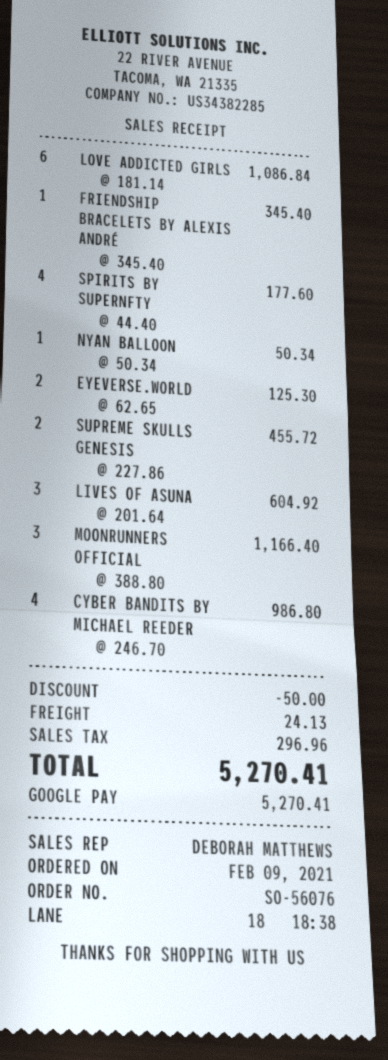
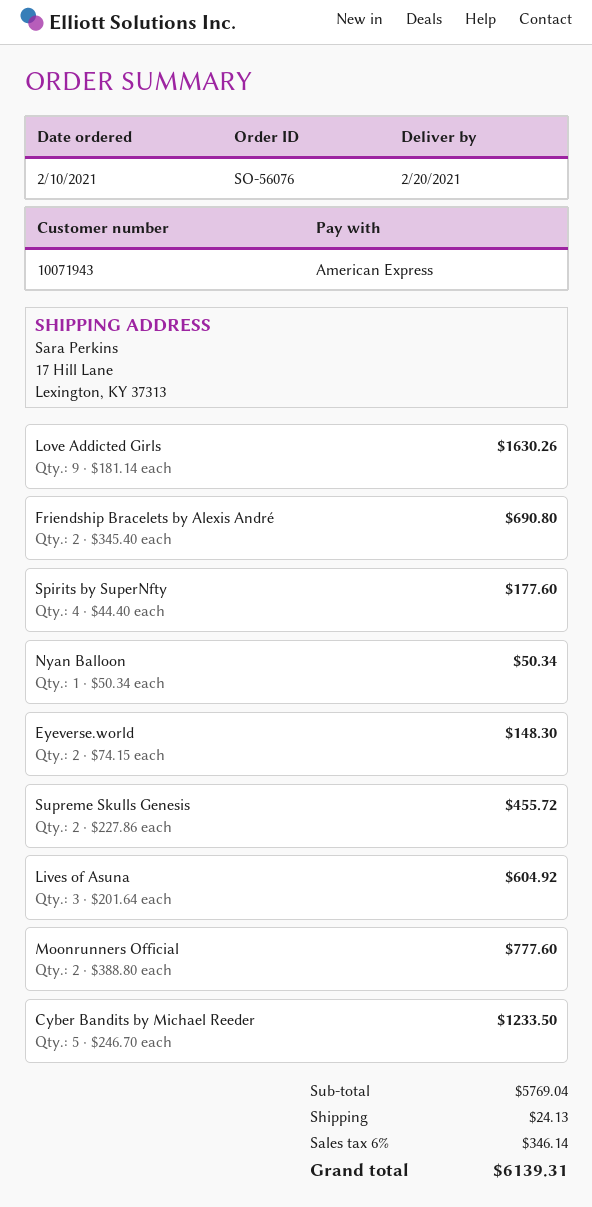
order date: 2021-02-09 -> 2021-02-10
payment method: Google Pay -> American Express
LOVE ADDICTED GIRLS: 6 x 181.14 = 1086.84 -> 9 x 181.14 = 1630.26
FRIENDSHIP BRACELETS BY ALEXIS ANDRÉ: 1 x 345.40 = 345.40 -> 2 x 345.40 = 690.80
EYEVERSE.WORLD: 2 x 62.65 = 125.30 -> 2 x 74.15 = 148.30
MOONRUNNERS OFFICIAL: 3 x 388.80 = 1166.40 -> 2 x 388.80 = 777.60
CYBER BANDITS BY MICHAEL REEDER: 4 x 246.70 = 986.80 -> 5 x 246.70 = 1233.50
discount: 50.00 -> none
tax: 296.96 -> 346.14
total: 5270.41 -> 6139.31

